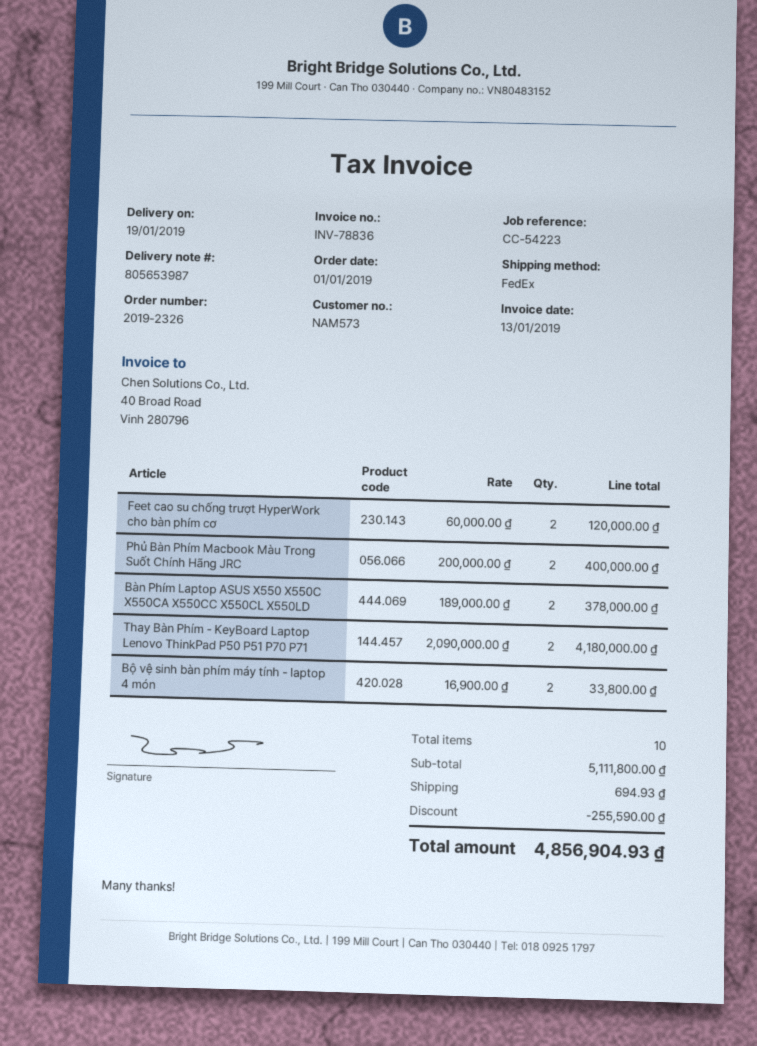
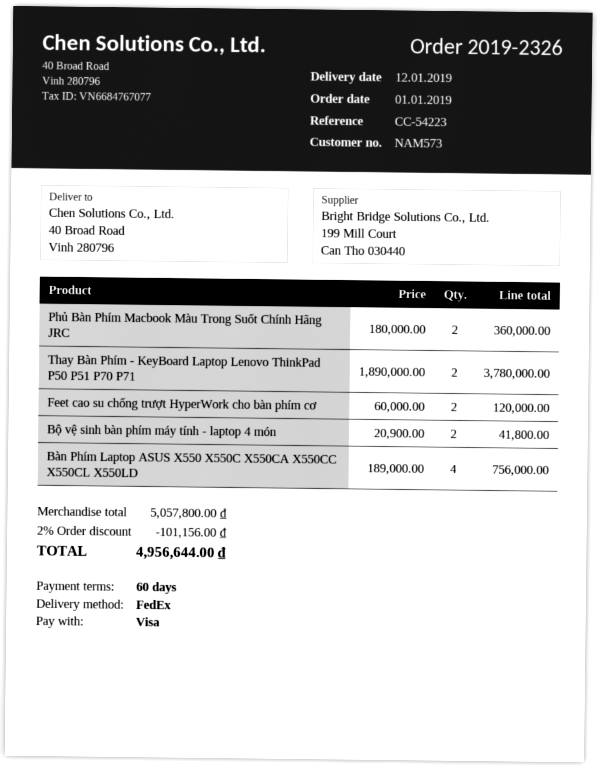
delivery date: 2019-01-19 -> 2019-01-12
Phủ Bàn Phím Macbook Màu Trong Suốt Chính Hãng JRC: 2 x 200000.00 = 400000.00 -> 2 x 180000.00 = 360000.00
Bàn Phím Laptop ASUS X550 X550C X550CA X550CC X550CL X550LD: 2 x 189000.00 = 378000.00 -> 4 x 189000.00 = 756000.00
Thay Bàn Phím - KeyBoard Laptop Lenovo ThinkPad P50 P51 P70 P71: 2 x 2090000.00 = 4180000.00 -> 2 x 1890000.00 = 3780000.00
Bộ vệ sinh bàn phím máy tính - laptop 4 món: 2 x 16900.00 = 33800.00 -> 2 x 20900.00 = 41800.00
subtotal: 5111800.00 -> 5057800.00
discount: 255590.00 -> 101156.00
shipping: 694.93 -> none
total: 4856904.93 -> 4956644.00

